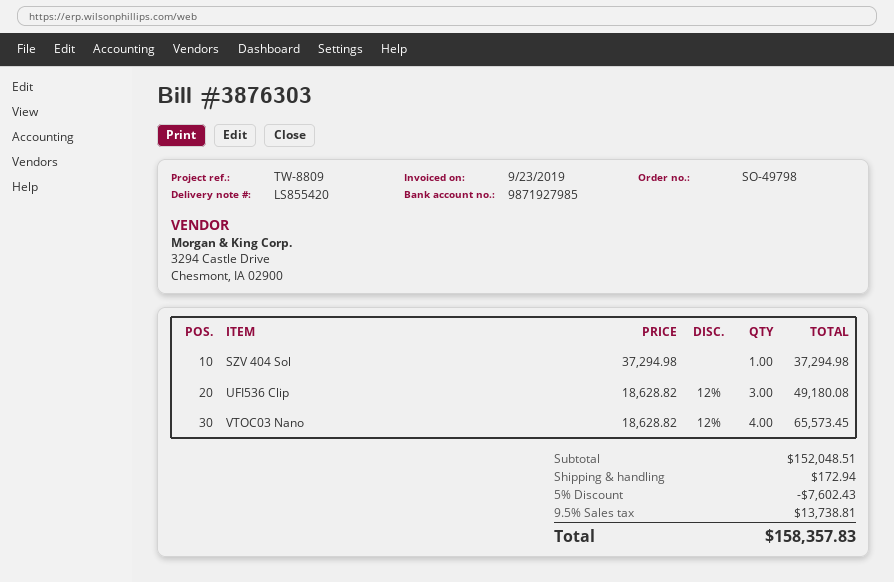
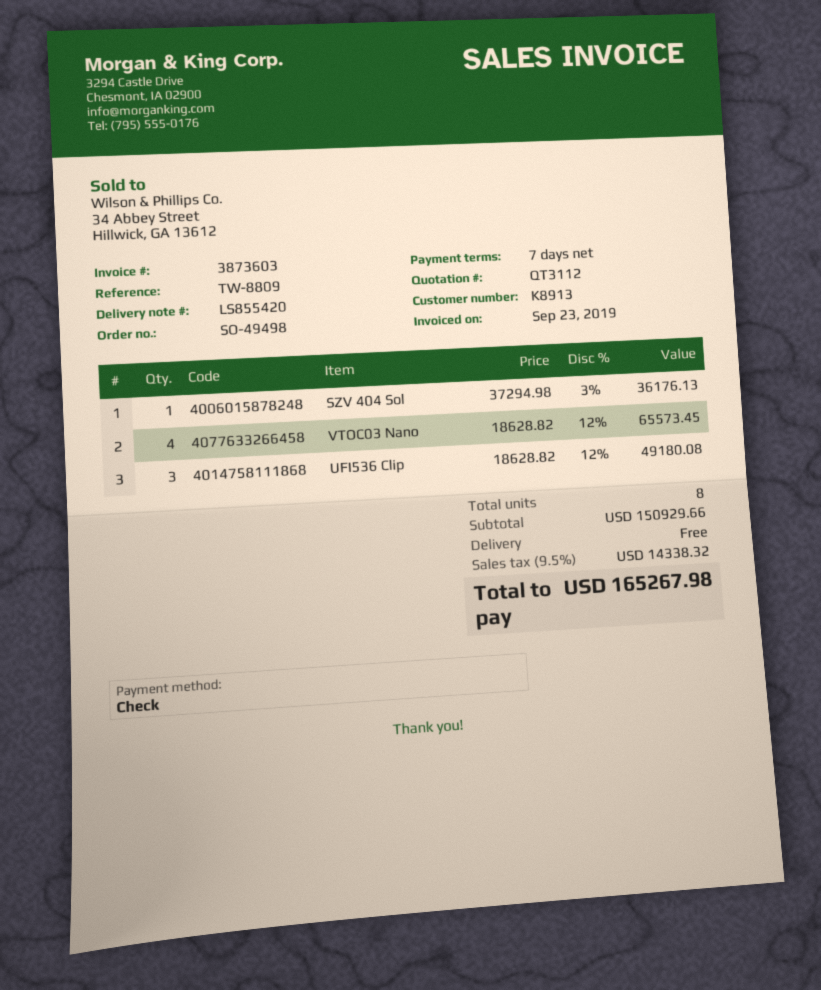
order number: SO-49798 -> SO-49498
invoice number: 3876303 -> 3873603
SZV 404 Sol: 1 x 37294.98 = 37294.98 -> 1 x 37294.98 - 3% = 36176.13
subtotal: 152048.51 -> 150929.66
discount: 5% = 7602.43 -> none
shipping: 172.94 -> 0.00
tax: 9.5% = 13738.81 -> 9.5% = 14338.32
total: 158357.83 -> 165267.98

